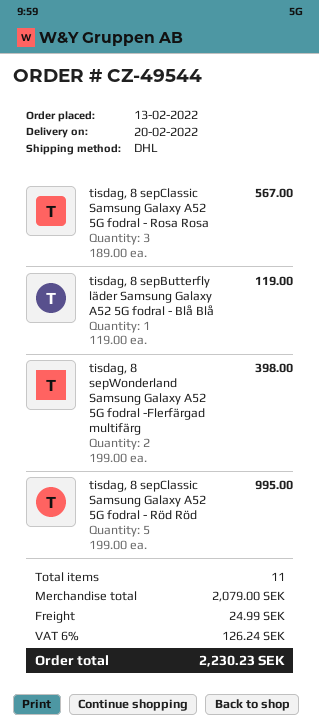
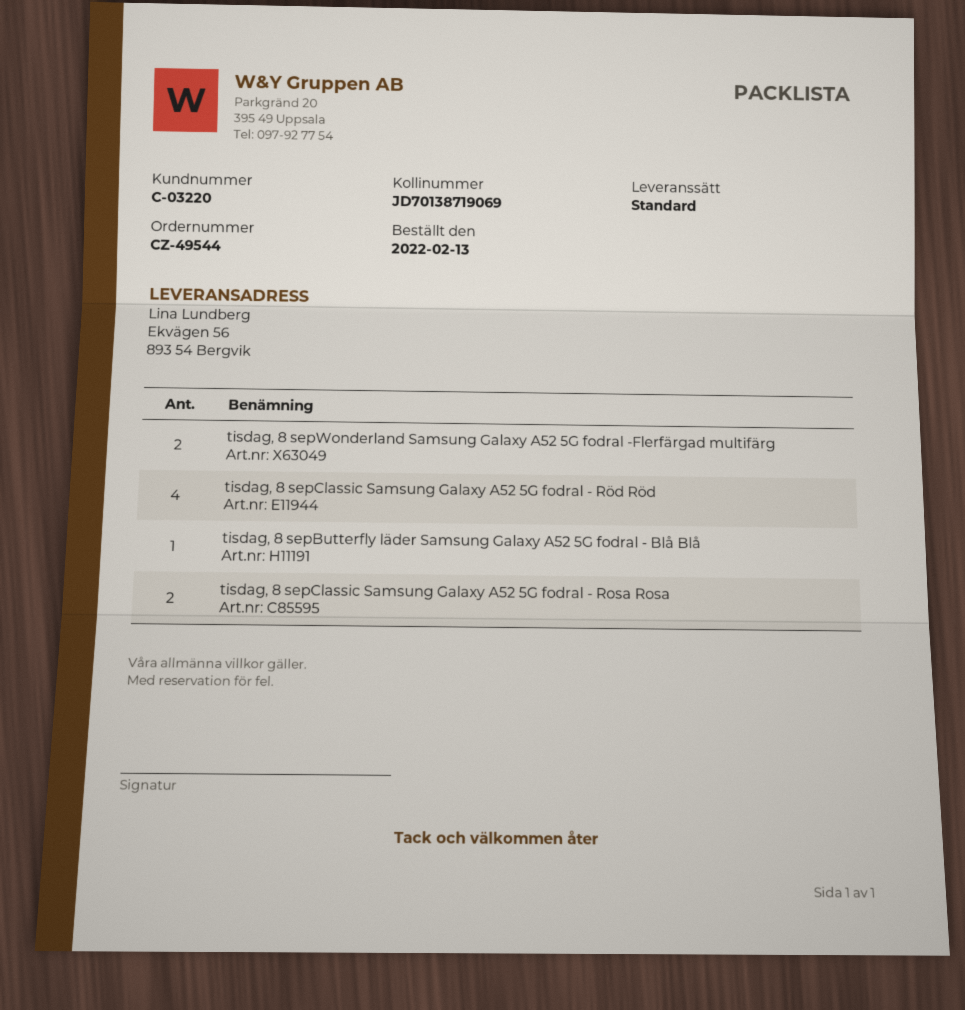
shipping method: DHL -> standard
tisdag, 8 sepClassic Samsung Galaxy A52 5G fodral - Rosa Rosa: 3 -> 2
tisdag, 8 sepClassic Samsung Galaxy A52 5G fodral - Röd Röd: 5 -> 4

